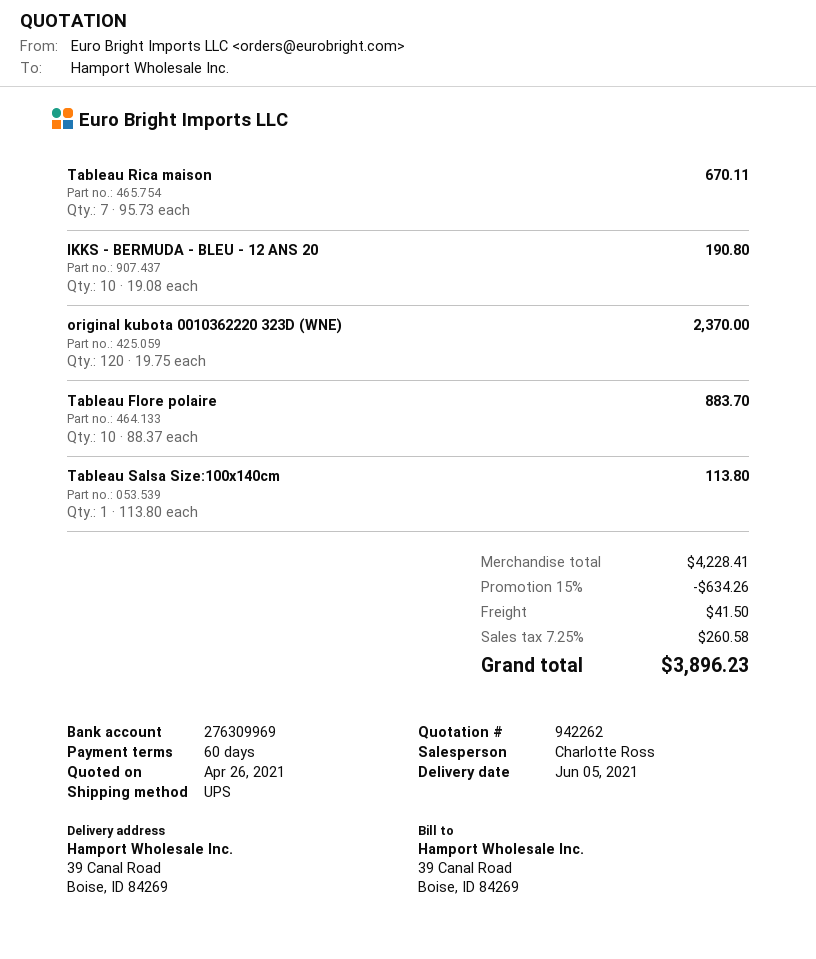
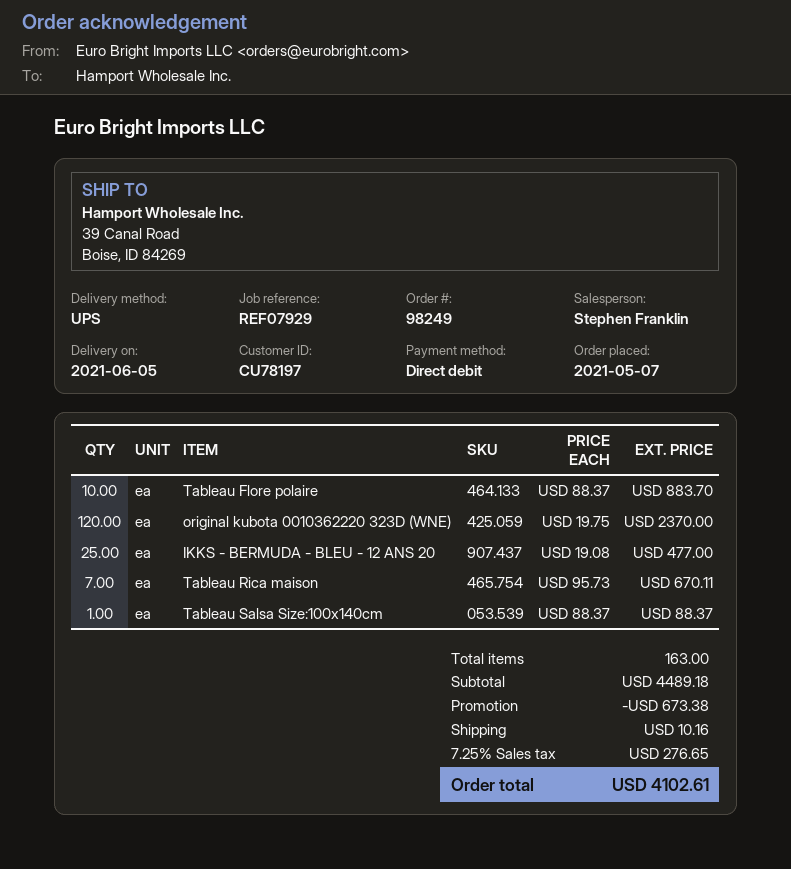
sales rep: Charlotte Ross -> Stephen Franklin
IKKS - BERMUDA - BLEU - 12 ANS 20: 10 x 19.08 = 190.80 -> 25 x 19.08 = 477.00
Tableau Salsa Size:100x140cm: 1 x 113.80 = 113.80 -> 1 x 88.37 = 88.37
subtotal: 4228.41 -> 4489.18
discount: 634.26 -> 673.38
shipping: 41.50 -> 10.16
tax: 7.25% = 260.58 -> 7.25% = 276.65
total: 3896.23 -> 4102.61

